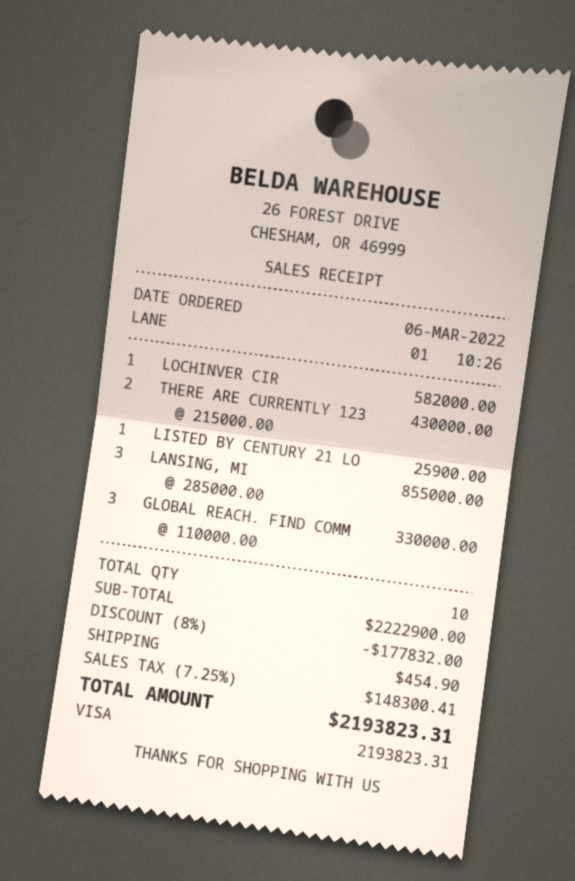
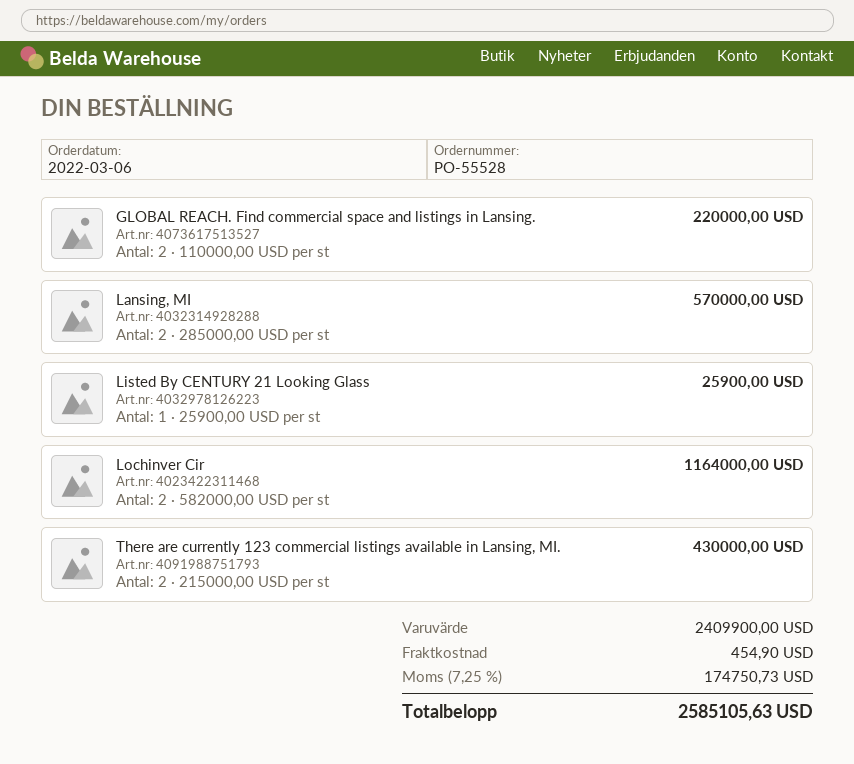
LOCHINVER CIR: 1 x 582000.00 = 582000.00 -> 2 x 582000.00 = 1164000.00
LANSING, MI: 3 x 285000.00 = 855000.00 -> 2 x 285000.00 = 570000.00
GLOBAL REACH. FIND COMM: 3 x 110000.00 = 330000.00 -> 2 x 110000.00 = 220000.00
subtotal: 2222900.00 -> 2409900.00
discount: 8% = 177832.00 -> none
tax: 7.25% = 148300.41 -> 7.25% = 174750.73
total: 2193823.31 -> 2585105.63

